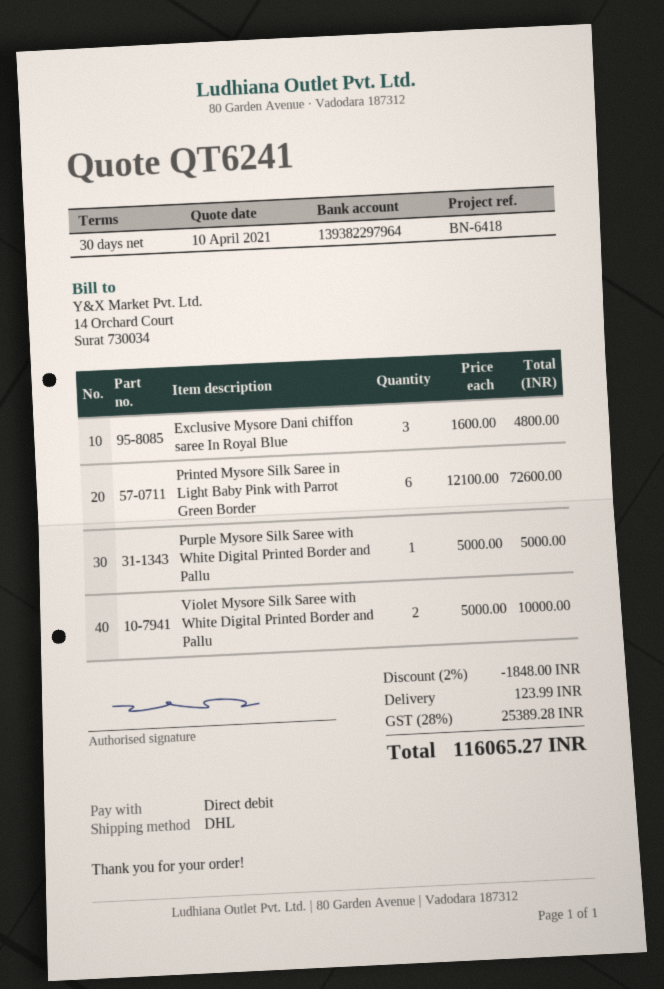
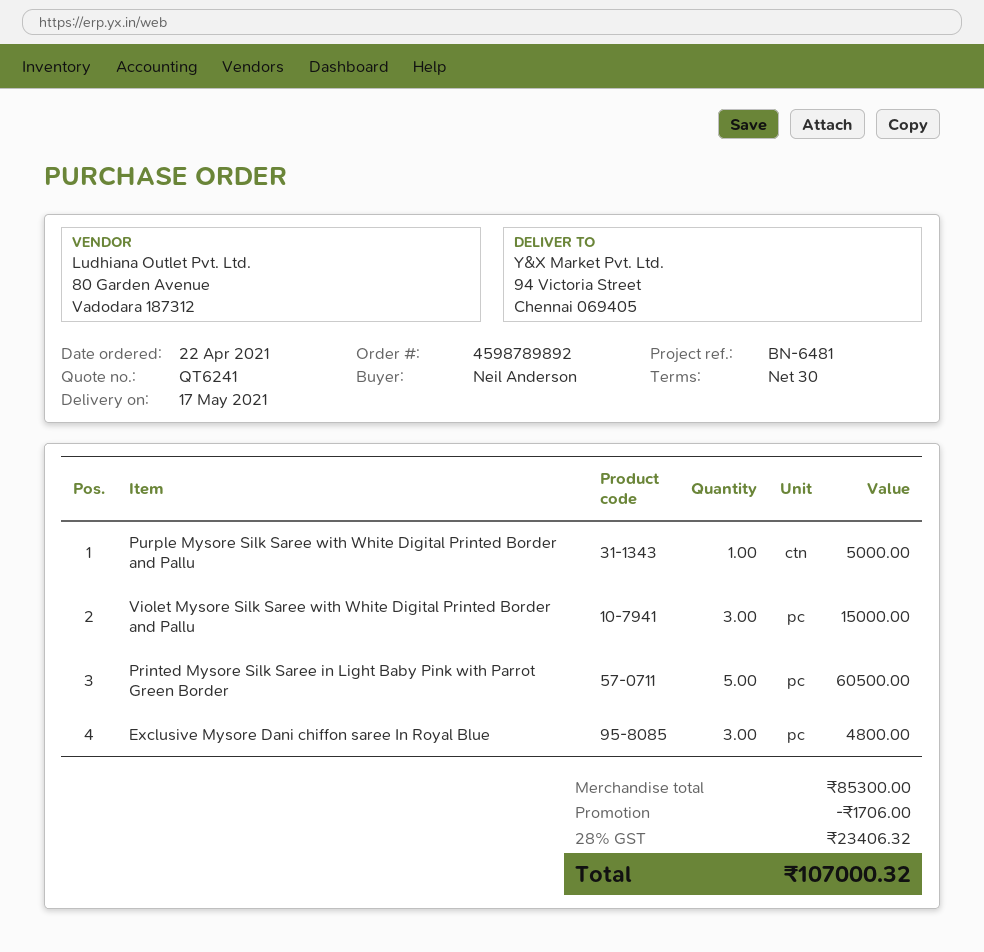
reference: BN-6418 -> BN-6481
Printed Mysore Silk Saree in Light Baby Pink with Parrot Green Border: 6 for 72600.00 -> 5 for 60500.00
Violet Mysore Silk Saree with White Digital Printed Border and Pallu: 2 for 10000.00 -> 3 for 15000.00
discount: 1848.00 -> 1706.00
shipping: 123.99 -> none
tax: 28% = 25389.28 -> 28% = 23406.32
total: 116065.27 -> 107000.32

